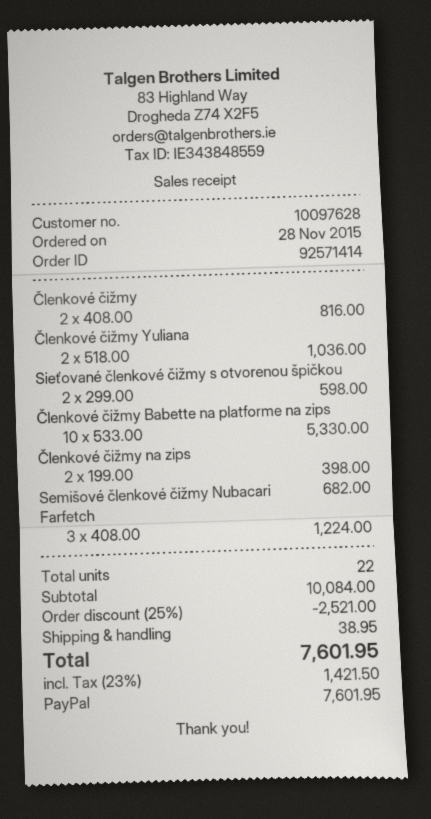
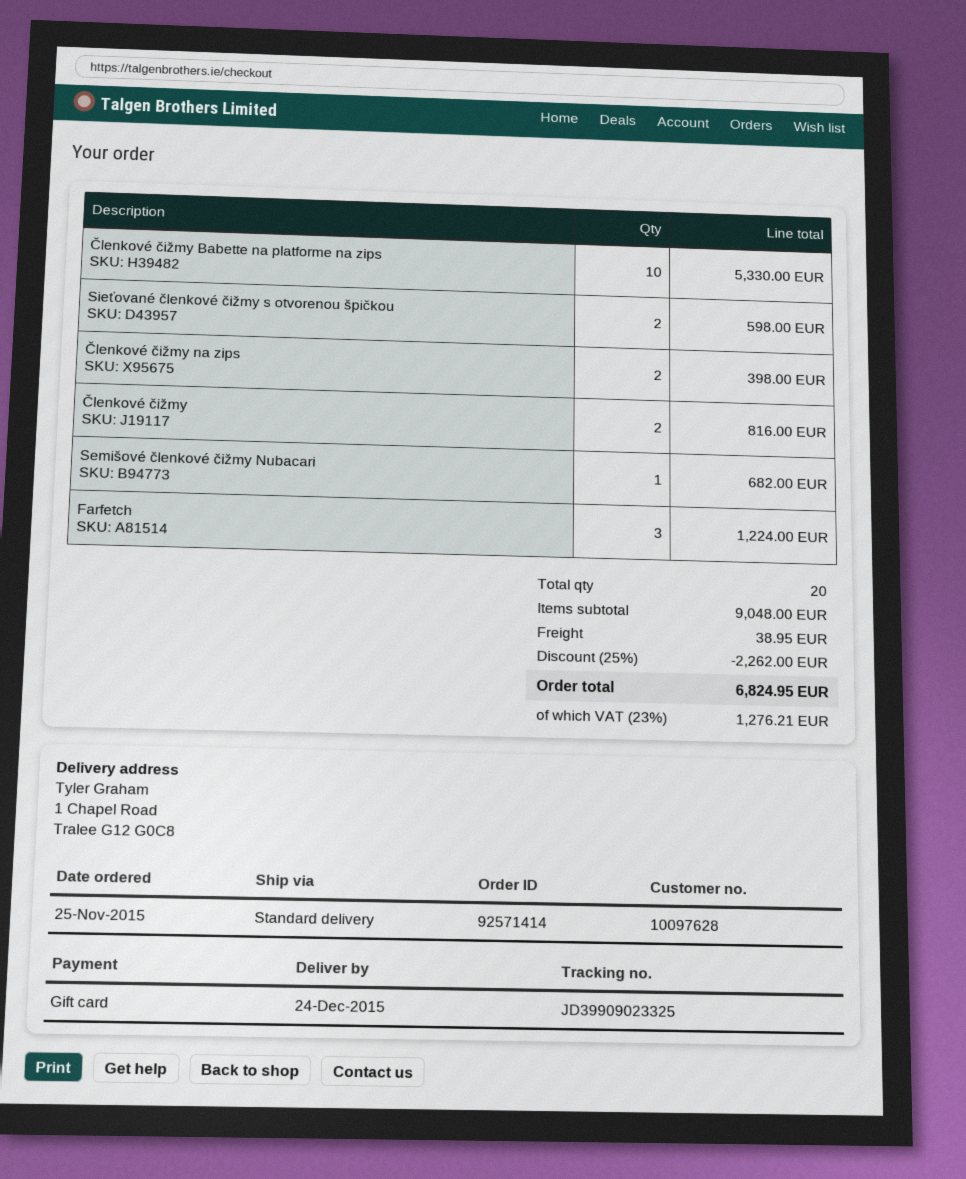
order date: 2015-11-28 -> 2015-11-25
payment method: PayPal -> gift card
Členkové čižmy Yuliana: 2 for 1036.00 -> none
total quantity: 22 -> 20
subtotal: 10084.00 -> 9048.00
discount: 25% = 2521.00 -> 25% = 2262.00
tax: 23% = 1421.50 -> 23% = 1276.21
total: 7601.95 -> 6824.95

